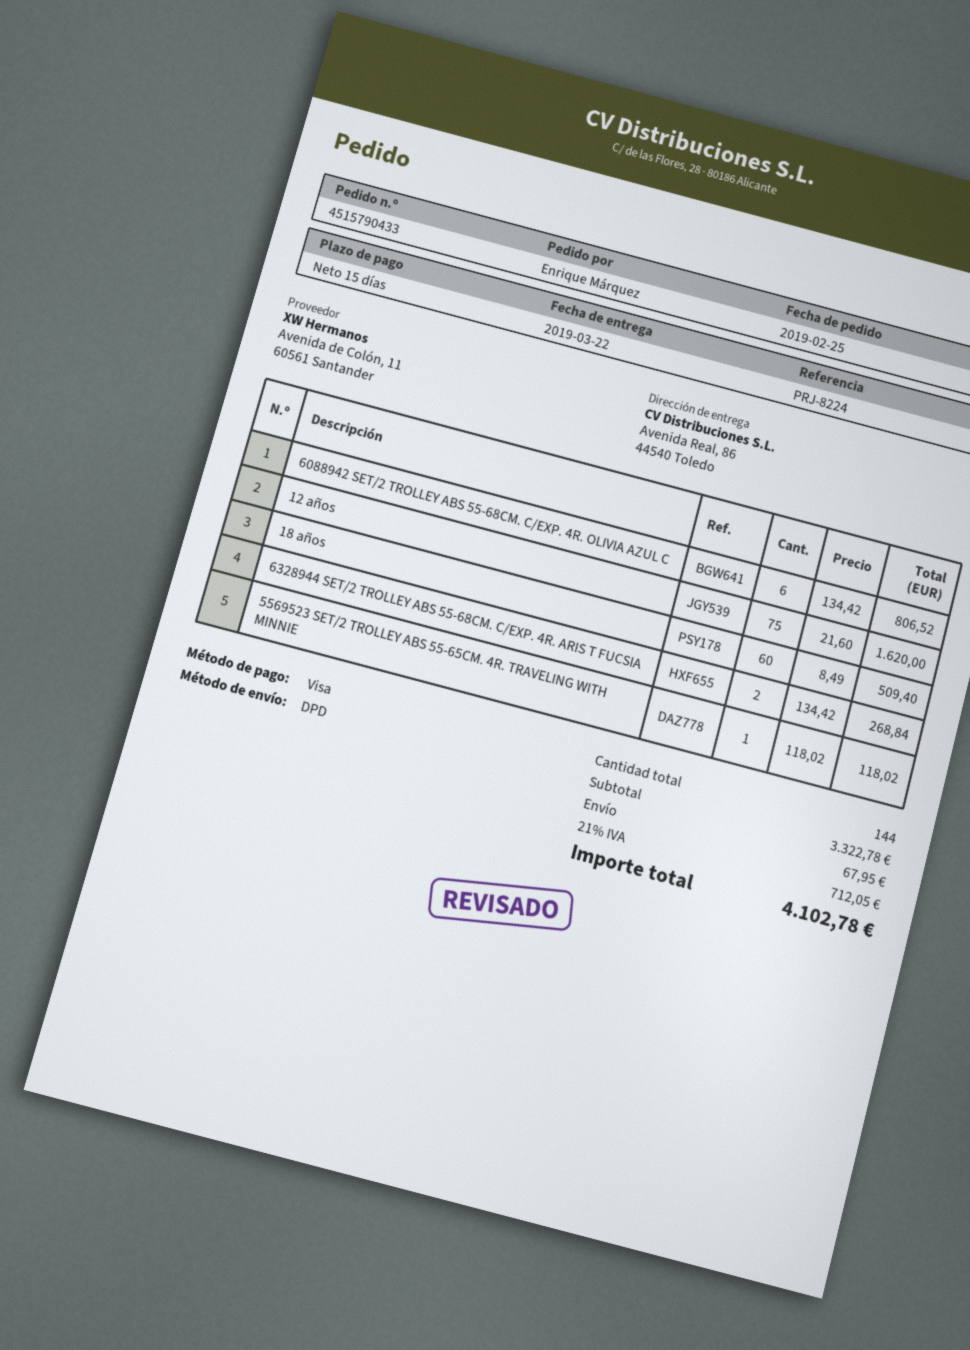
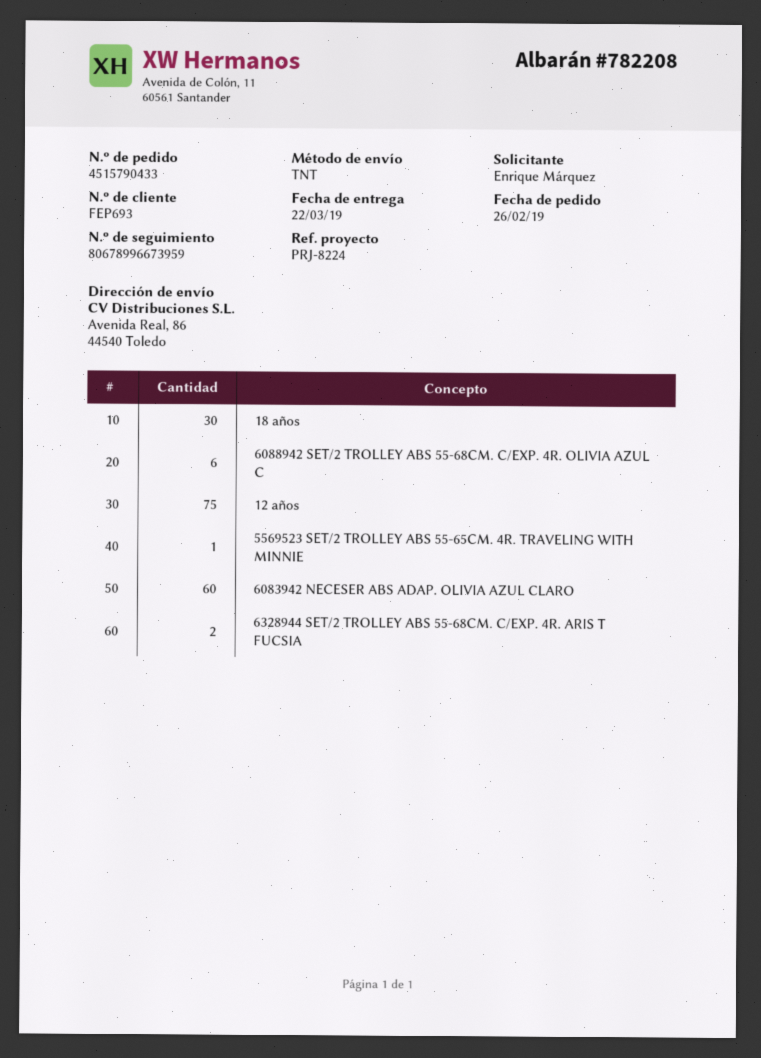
order date: 2019-02-25 -> 2019-02-26
shipping method: DPD -> TNT
18 años: 60 -> 30
6083942 NECESER ABS ADAP. OLIVIA AZUL CLARO: none -> 60

